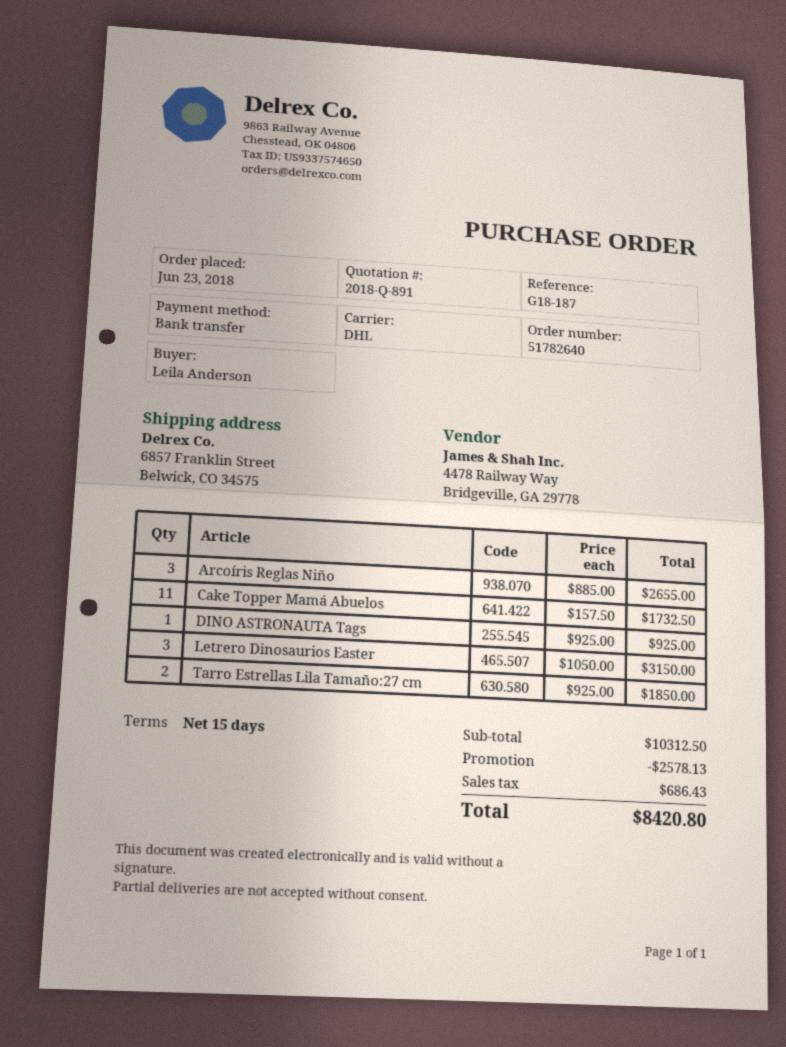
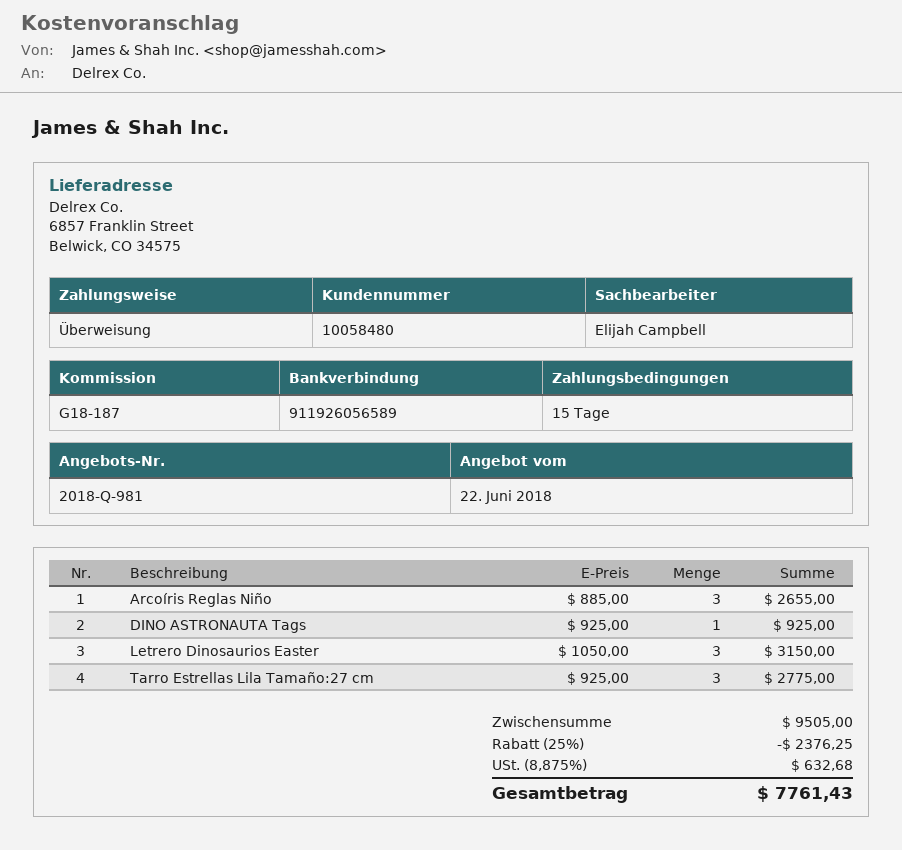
quote number: 2018-Q-891 -> 2018-Q-981
Cake Topper Mamá Abuelos: 11 x 157.50 = 1732.50 -> none
Tarro Estrellas Lila Tamaño:27 cm: 2 x 925.00 = 1850.00 -> 3 x 925.00 = 2775.00
subtotal: 10312.50 -> 9505.00
discount: 2578.13 -> 2376.25
tax: 686.43 -> 632.68
total: 8420.80 -> 7761.43

